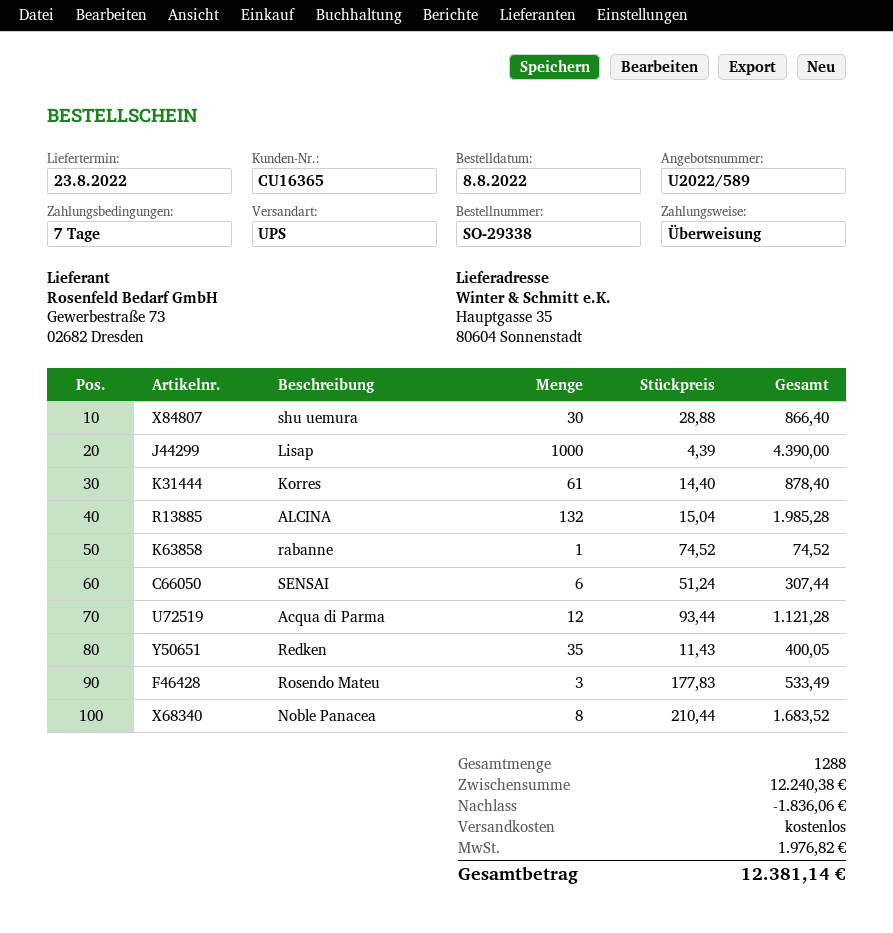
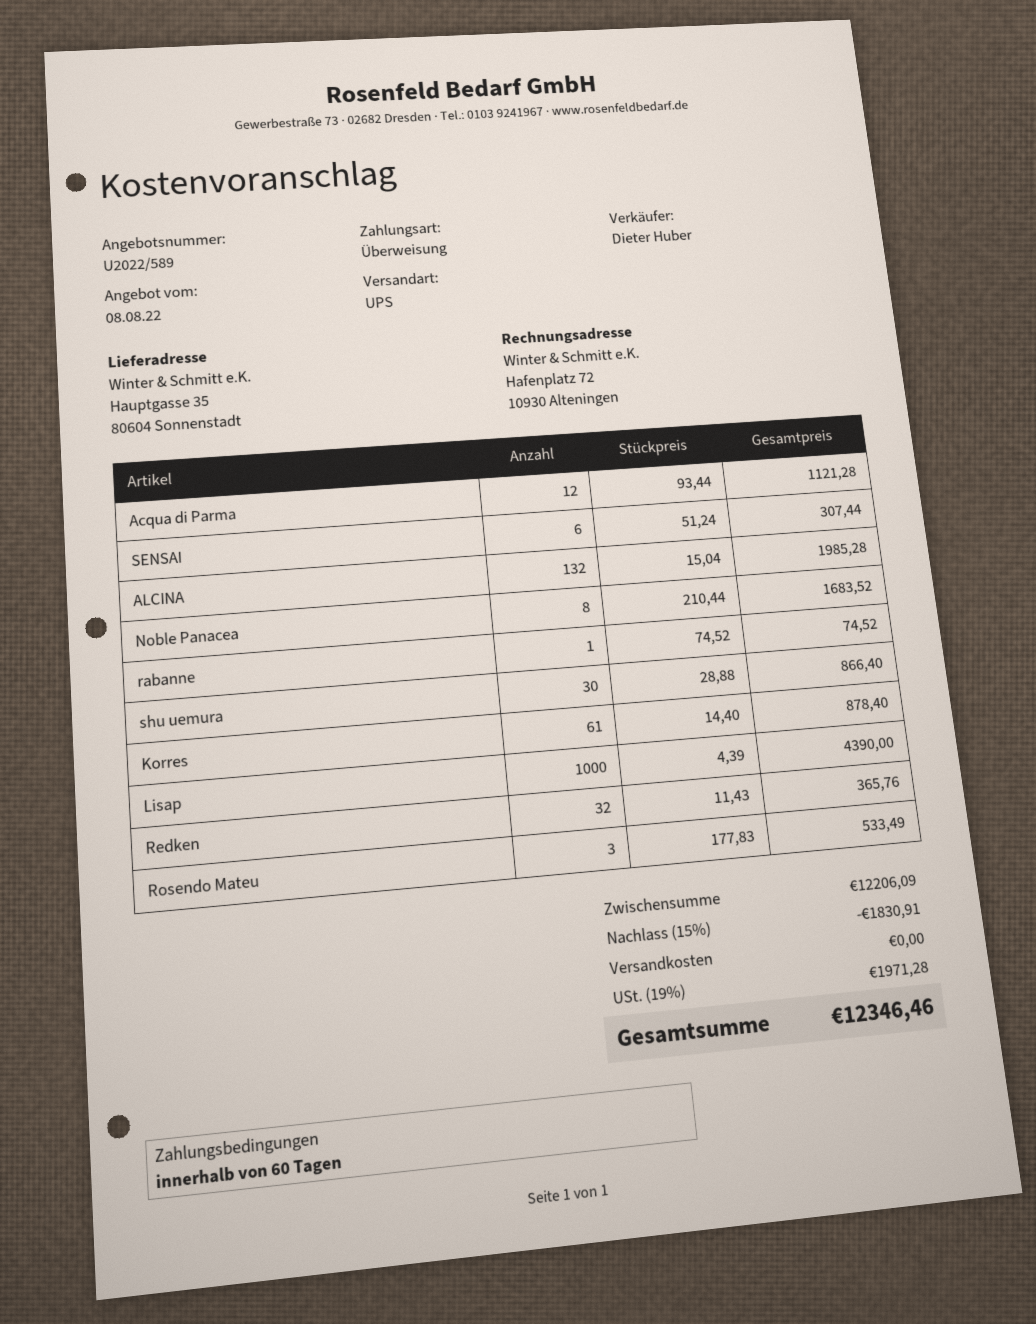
payment terms: 7 days -> 60 days
Redken: 35 x 11.43 = 400.05 -> 32 x 11.43 = 365.76
subtotal: 12240.38 -> 12206.09
discount: 1836.06 -> 1830.91
tax: 1976.82 -> 1971.28
total: 12381.14 -> 12346.46

